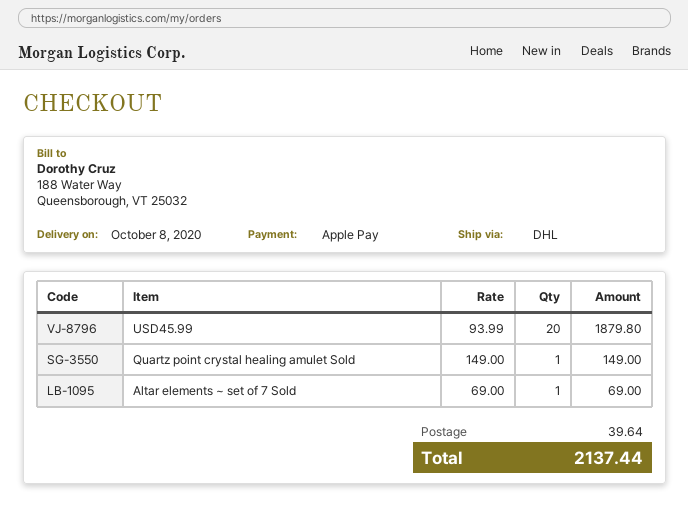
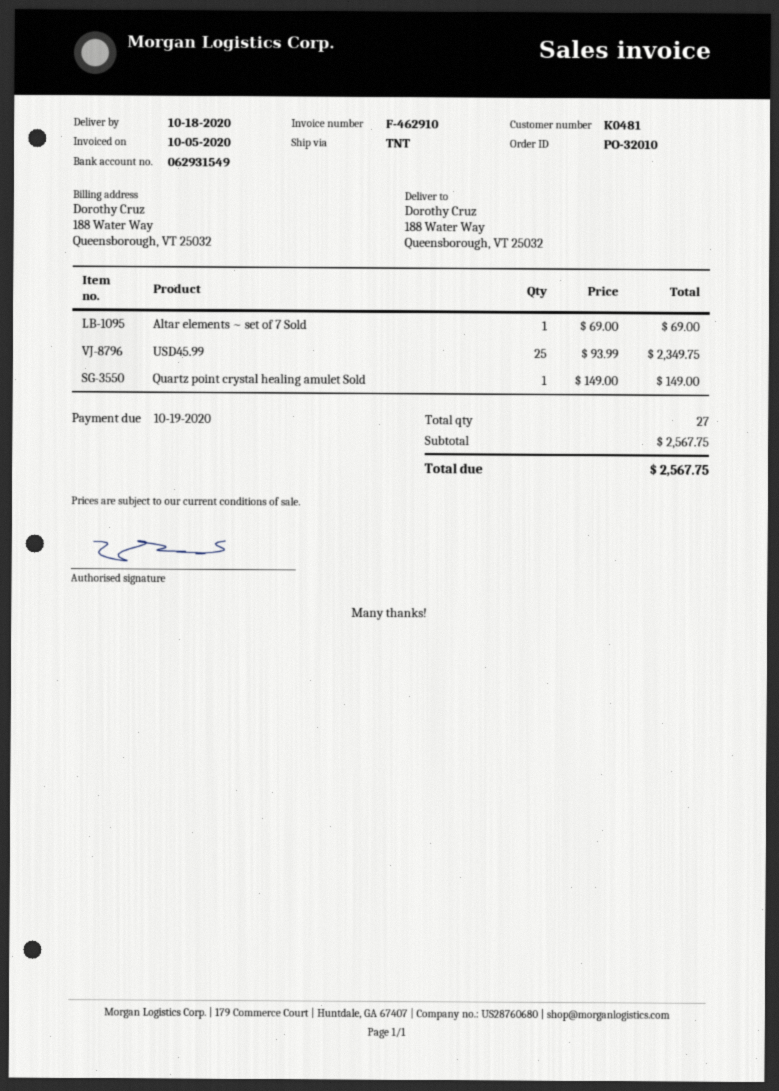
delivery date: 2020-10-08 -> 2020-10-18
shipping method: DHL -> TNT
USD45.99: 20 x 93.99 = 1879.80 -> 25 x 93.99 = 2349.75
shipping: 39.64 -> none
total: 2137.44 -> 2567.75

